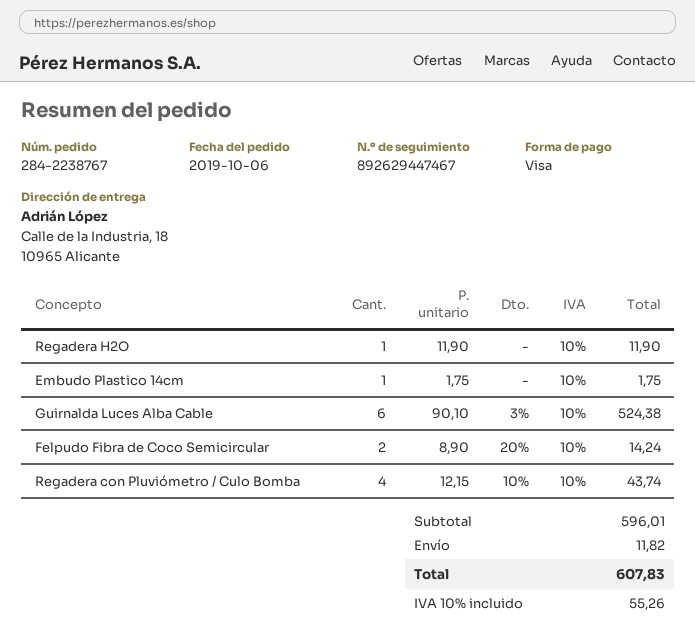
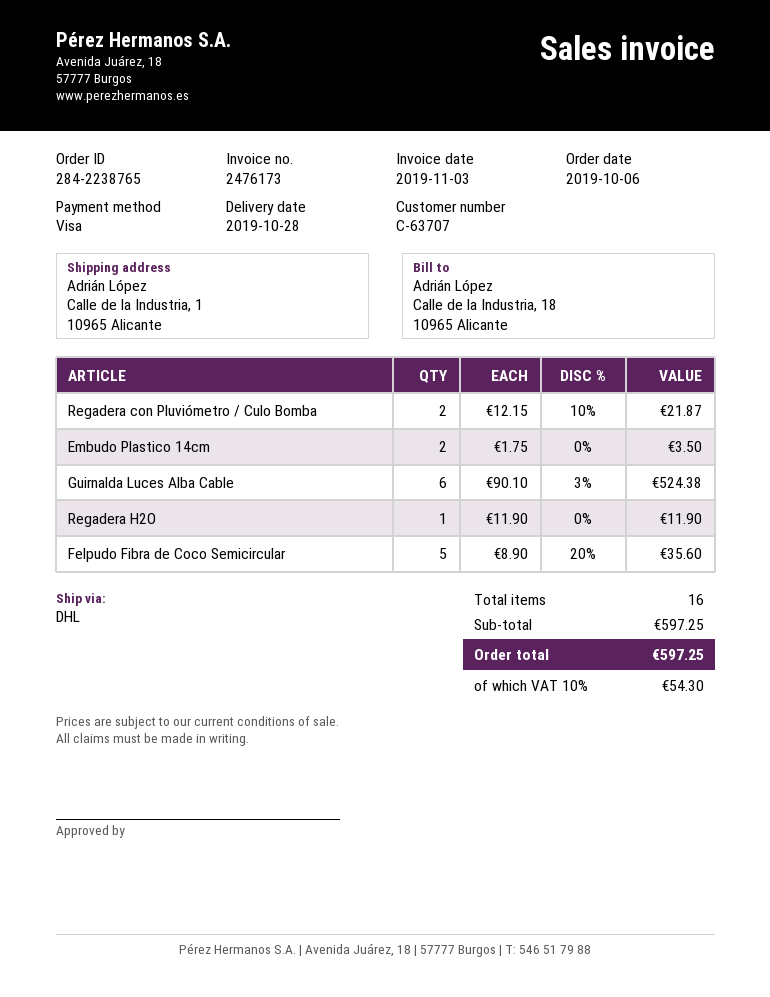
order number: 284-2238767 -> 284-2238765
ship to: Calle de la Industria, 18, 10965 Alicante -> Calle de la Industria, 1, 10965 Alicante
Embudo Plastico 14cm: 1 x 1.75 = 1.75 -> 2 x 1.75 = 3.50
Felpudo Fibra de Coco Semicircular: 2 x 8.90 - 20% = 14.24 -> 5 x 8.90 - 20% = 35.60
Regadera con Pluviómetro / Culo Bomba: 4 x 12.15 - 10% = 43.74 -> 2 x 12.15 - 10% = 21.87
subtotal: 596.01 -> 597.25
shipping: 11.82 -> none
tax: 10% = 55.26 -> 10% = 54.30
total: 607.83 -> 597.25

